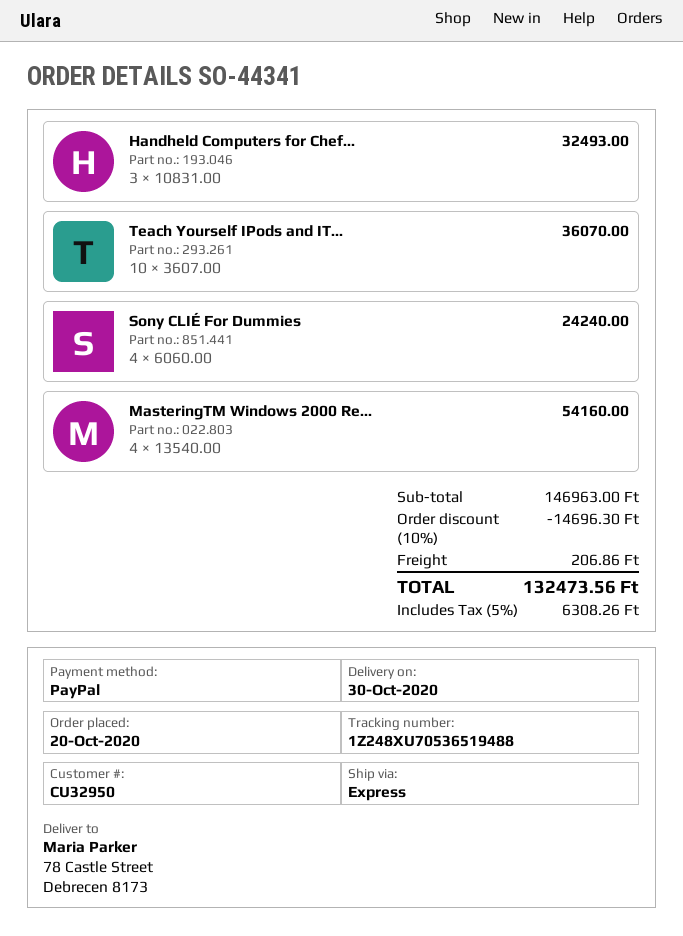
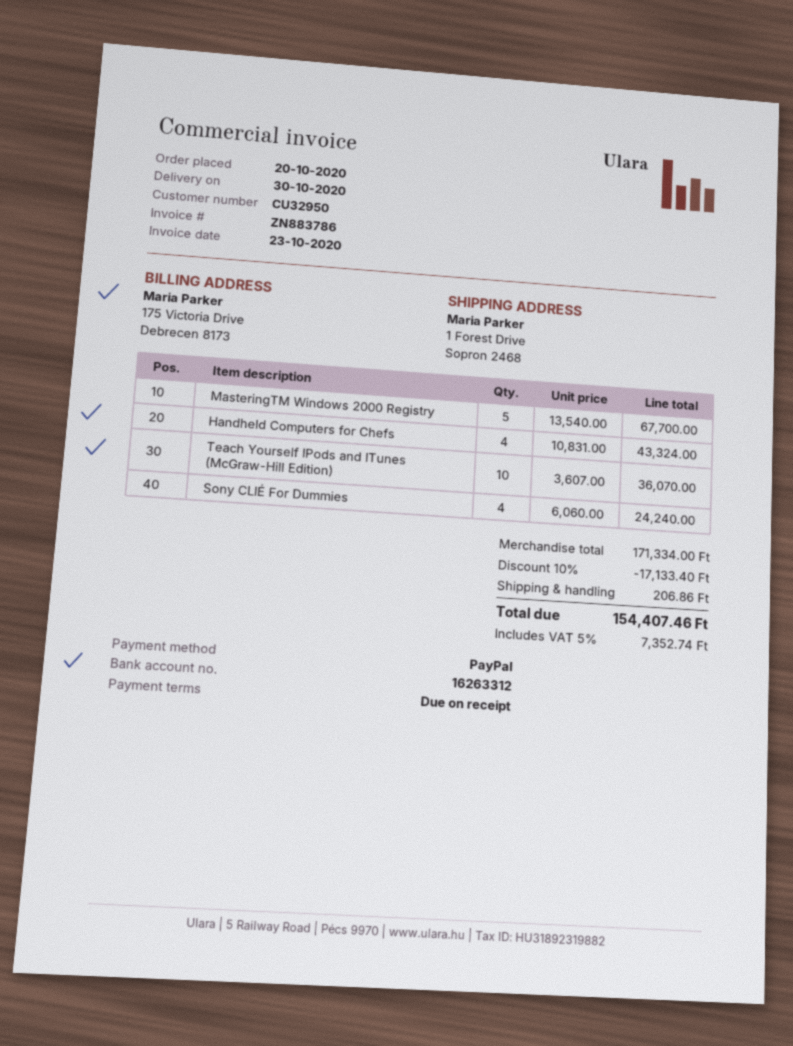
ship to: 78 Castle Street, Debrecen 8173 -> 1 Forest Drive, Sopron 2468
Handheld Computers for Chef...: 3 x 10831.00 = 32493.00 -> 4 x 10831.00 = 43324.00
MasteringTM Windows 2000 Re...: 4 x 13540.00 = 54160.00 -> 5 x 13540.00 = 67700.00
subtotal: 146963.00 -> 171334.00
discount: 10% = 14696.30 -> 10% = 17133.40
tax: 5% = 6308.26 -> 5% = 7352.74
total: 132473.56 -> 154407.46

